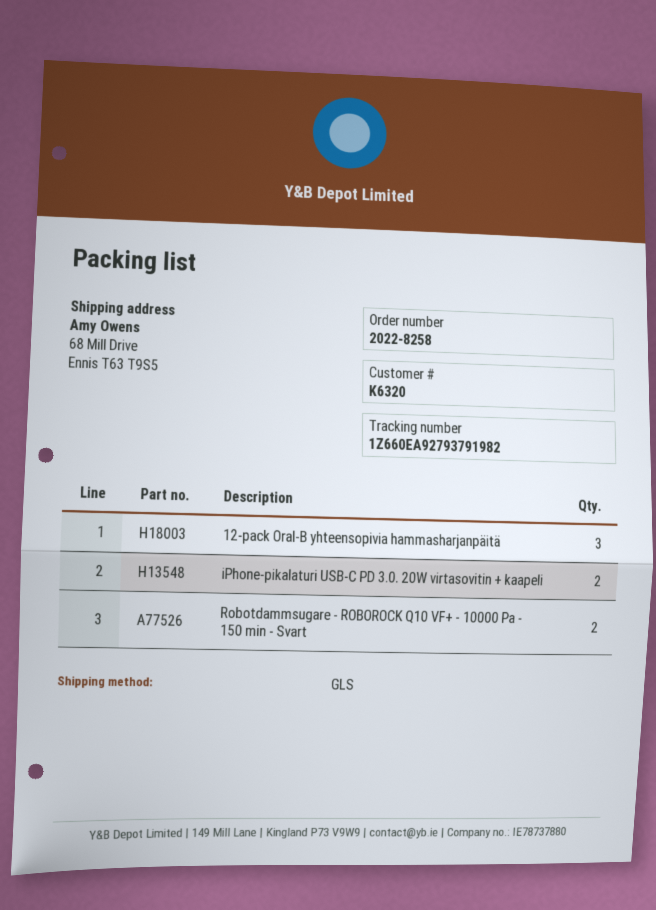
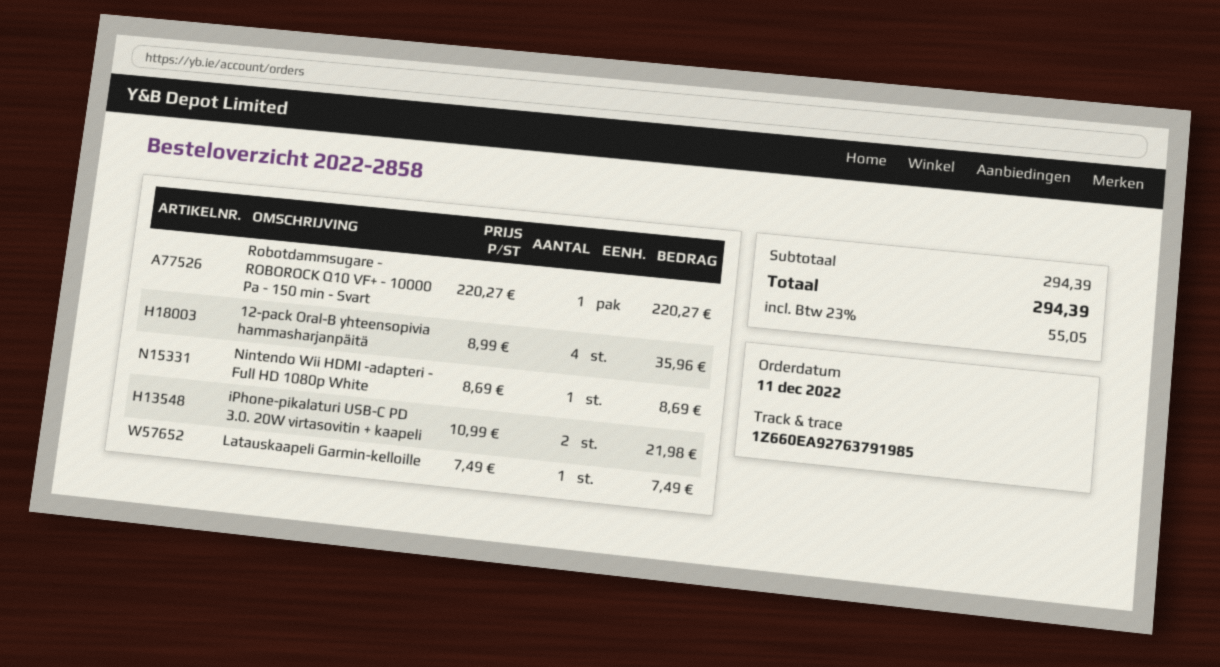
order number: 2022-8258 -> 2022-2858
tracking number: 1Z660EA92793791982 -> 1Z660EA92763791985
12-pack Oral-B yhteensopivia hammasharjanpäitä: 3 -> 4
Robotdammsugare - ROBOROCK Q10 VF+ - 10000 Pa - 150 min - Svart: 2 -> 1
Nintendo Wii HDMI -adapteri - Full HD 1080p White: none -> 1
Latauskaapeli Garmin-kelloille: none -> 1

